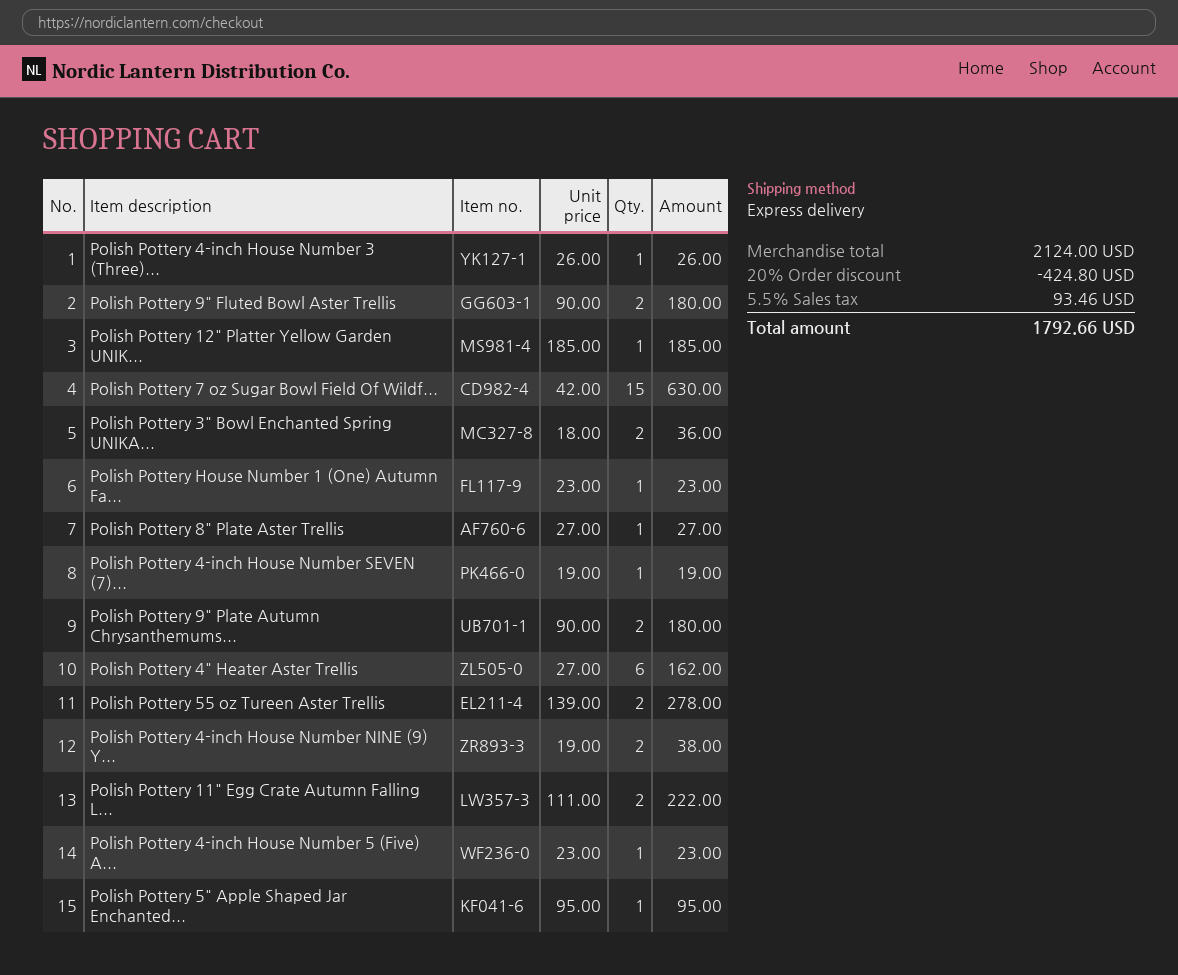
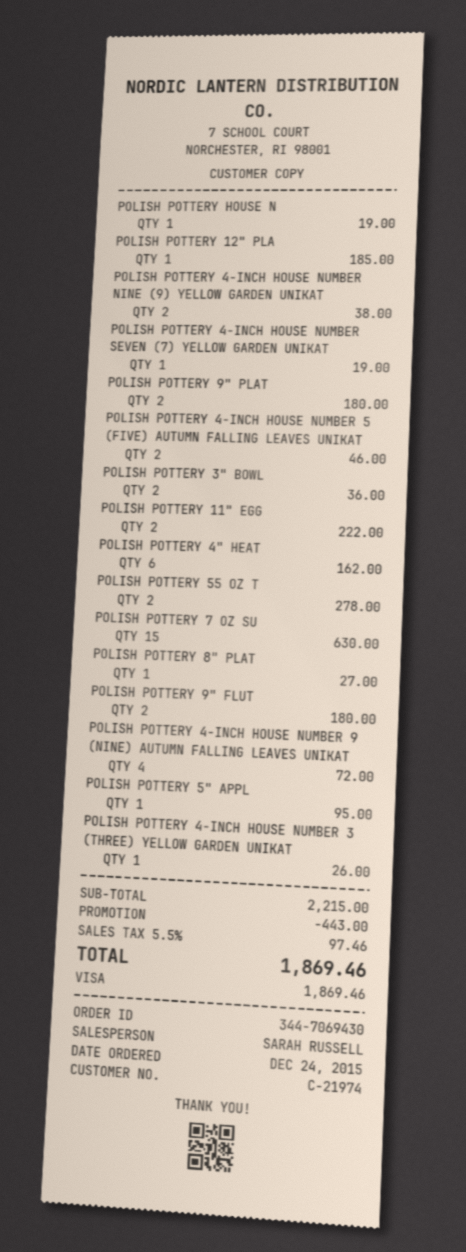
Polish Pottery House Number 1 (One) Autumn Fa...: 1 for 23.00 -> 1 for 19.00
Polish Pottery 4-inch House Number 5 (Five) A...: 1 for 23.00 -> 2 for 46.00
POLISH POTTERY 4-INCH HOUSE NUMBER 9 (NINE) AUTUMN FALLING LEAVES UNIKAT: none -> 4 for 72.00
subtotal: 2124.00 -> 2215.00
discount: 424.80 -> 443.00
tax: 5.5% = 93.46 -> 5.5% = 97.46
total: 1792.66 -> 1869.46

